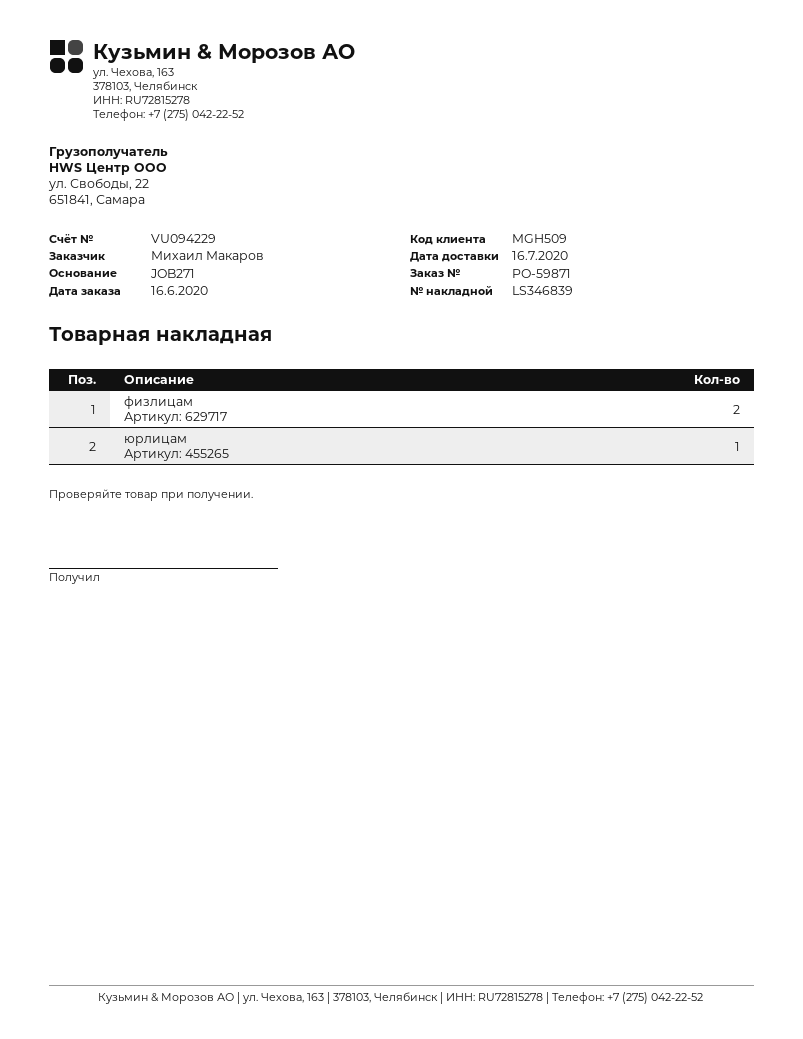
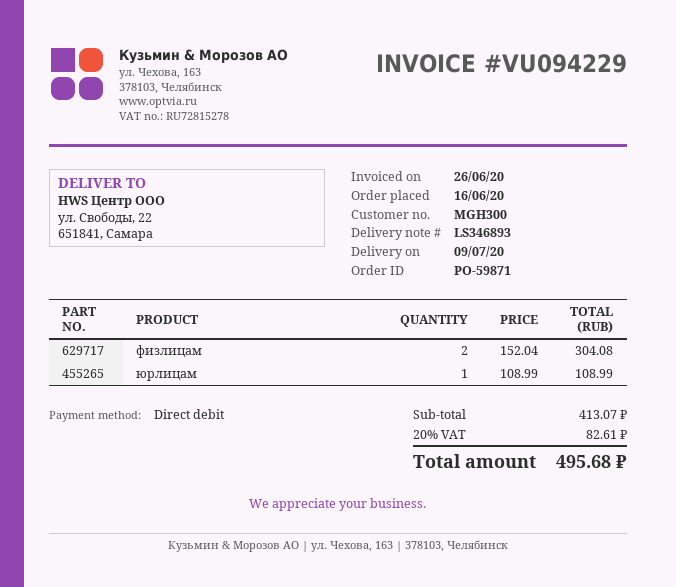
delivery note number: LS346839 -> LS346893
delivery date: 2020-07-16 -> 2020-07-09
customer number: MGH509 -> MGH300

